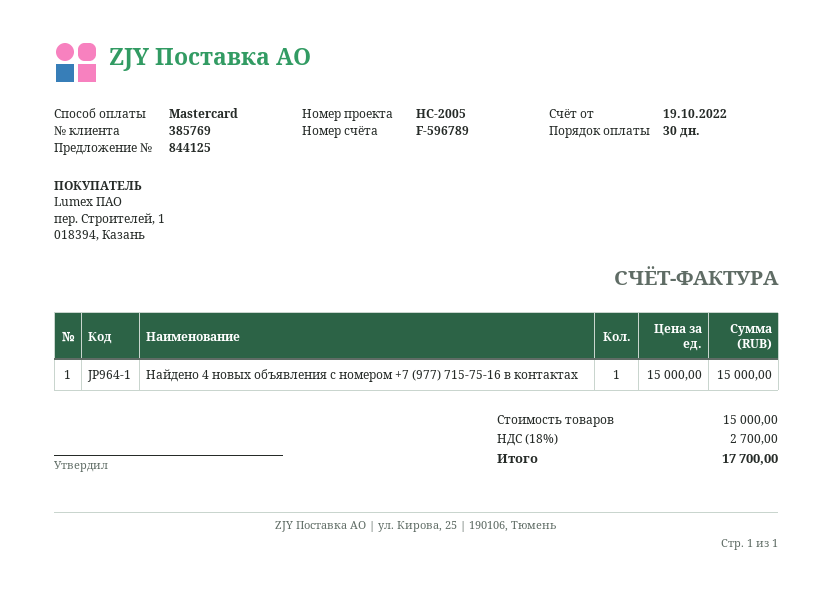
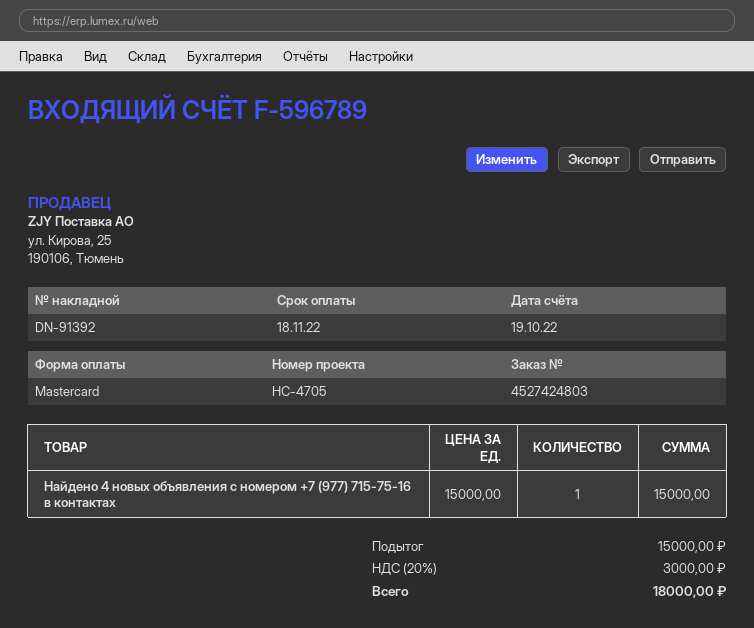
reference: HC-2005 -> HC-4705
tax: 18% = 2700.00 -> 20% = 3000.00
total: 17700.00 -> 18000.00

